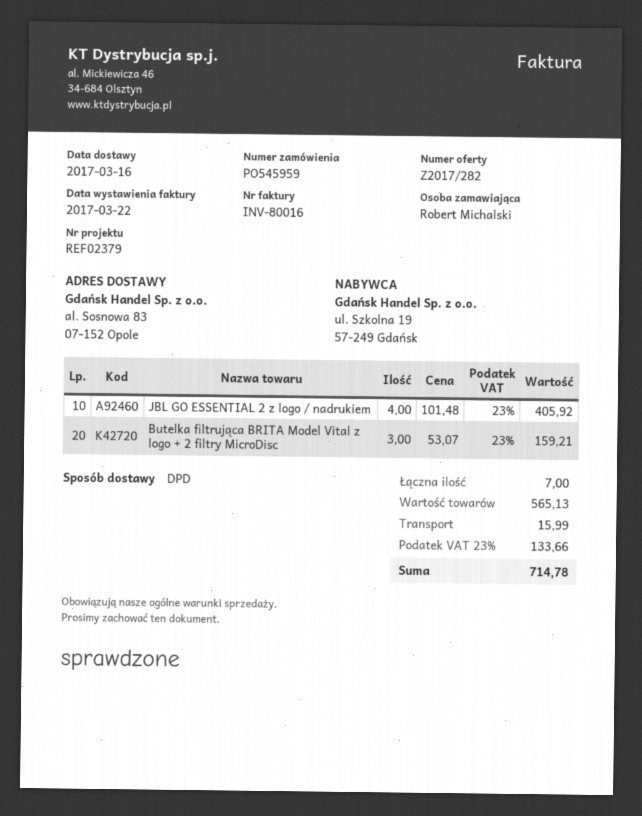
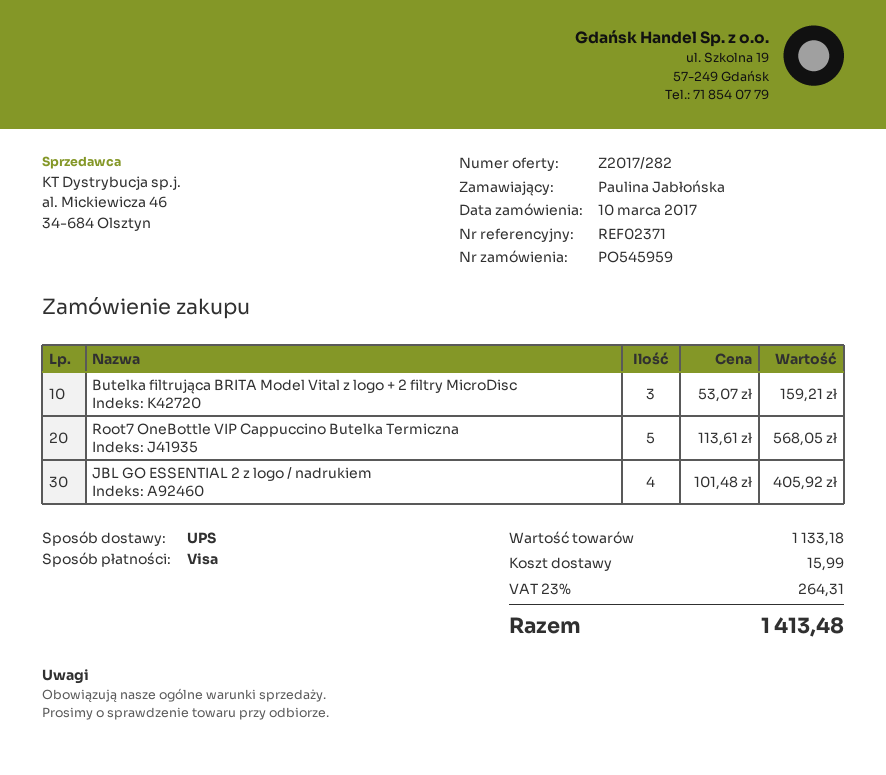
reference: REF02379 -> REF02371
ordered by: Robert Michalski -> Paulina Jabłońska
shipping method: DPD -> UPS
Root7 OneBottle VIP Cappuccino Butelka Termiczna: none -> 5 x 113.61 = 568.05
subtotal: 565.13 -> 1133.18
tax: 23% = 133.66 -> 23% = 264.31
total: 714.78 -> 1413.48

